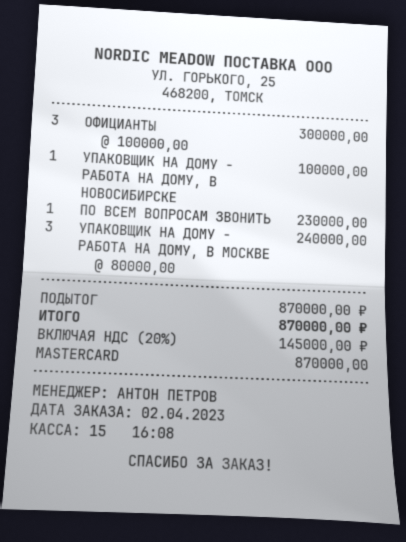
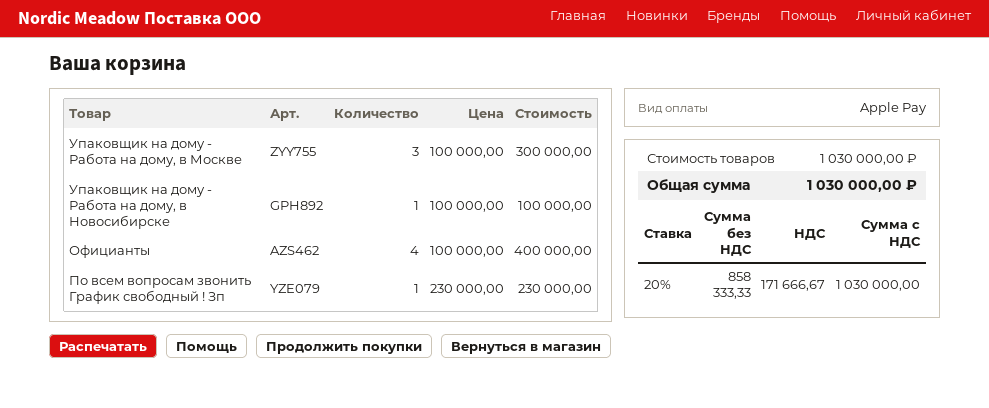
payment method: Mastercard -> Apple Pay
ОФИЦИАНТЫ: 3 x 100000.00 = 300000.00 -> 4 x 100000.00 = 400000.00
УПАКОВЩИК НА ДОМУ - РАБОТА НА ДОМУ, В МОСКВЕ: 3 x 80000.00 = 240000.00 -> 3 x 100000.00 = 300000.00
subtotal: 870000.00 -> 1030000.00
tax: 20% = 145000.00 -> 20% = 171666.67
total: 870000.00 -> 1030000.00

